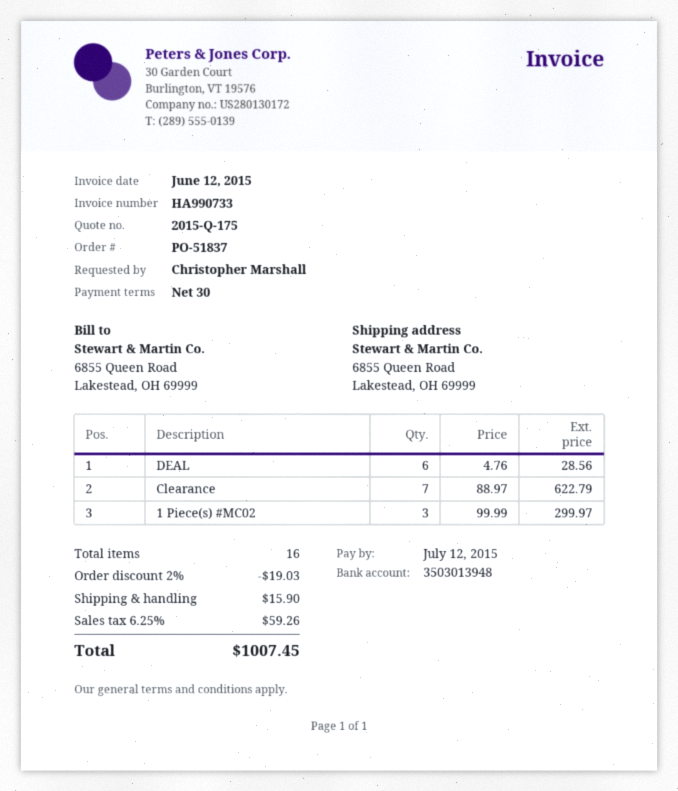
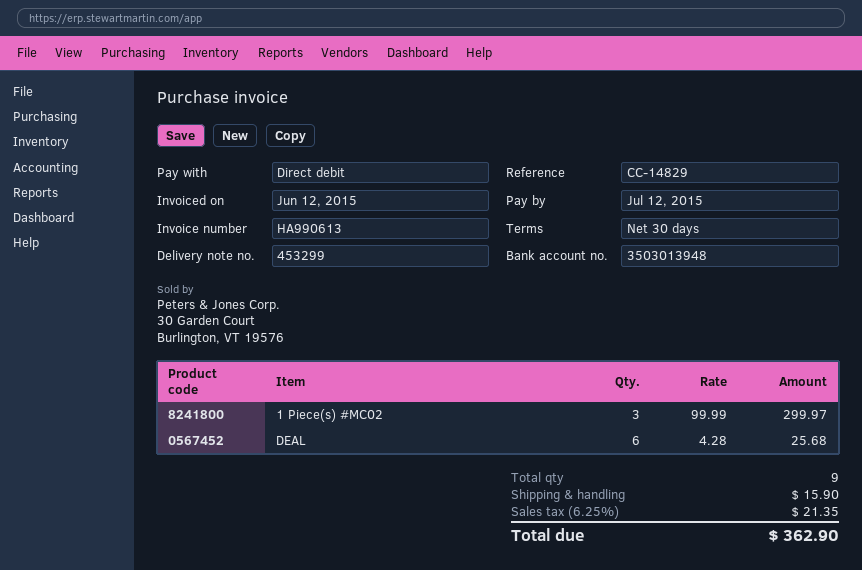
invoice number: HA990733 -> HA990613
DEAL: 6 x 4.76 = 28.56 -> 6 x 4.28 = 25.68
Clearance: 7 x 88.97 = 622.79 -> none
total quantity: 16 -> 9
discount: 2% = 19.03 -> none
tax: 6.25% = 59.26 -> 6.25% = 21.35
total: 1007.45 -> 362.90

